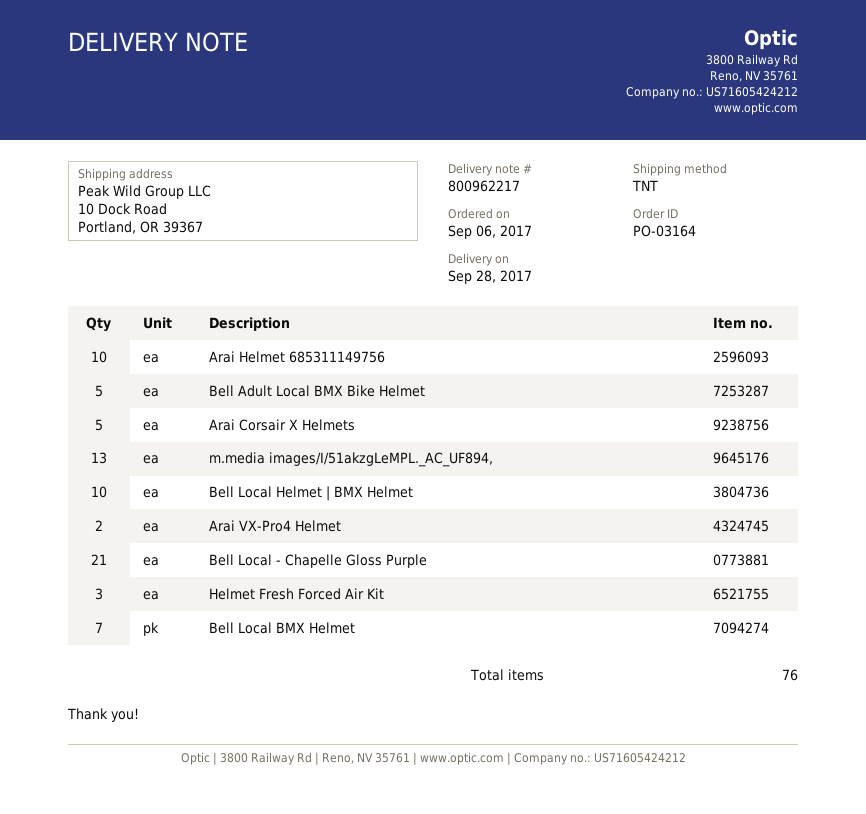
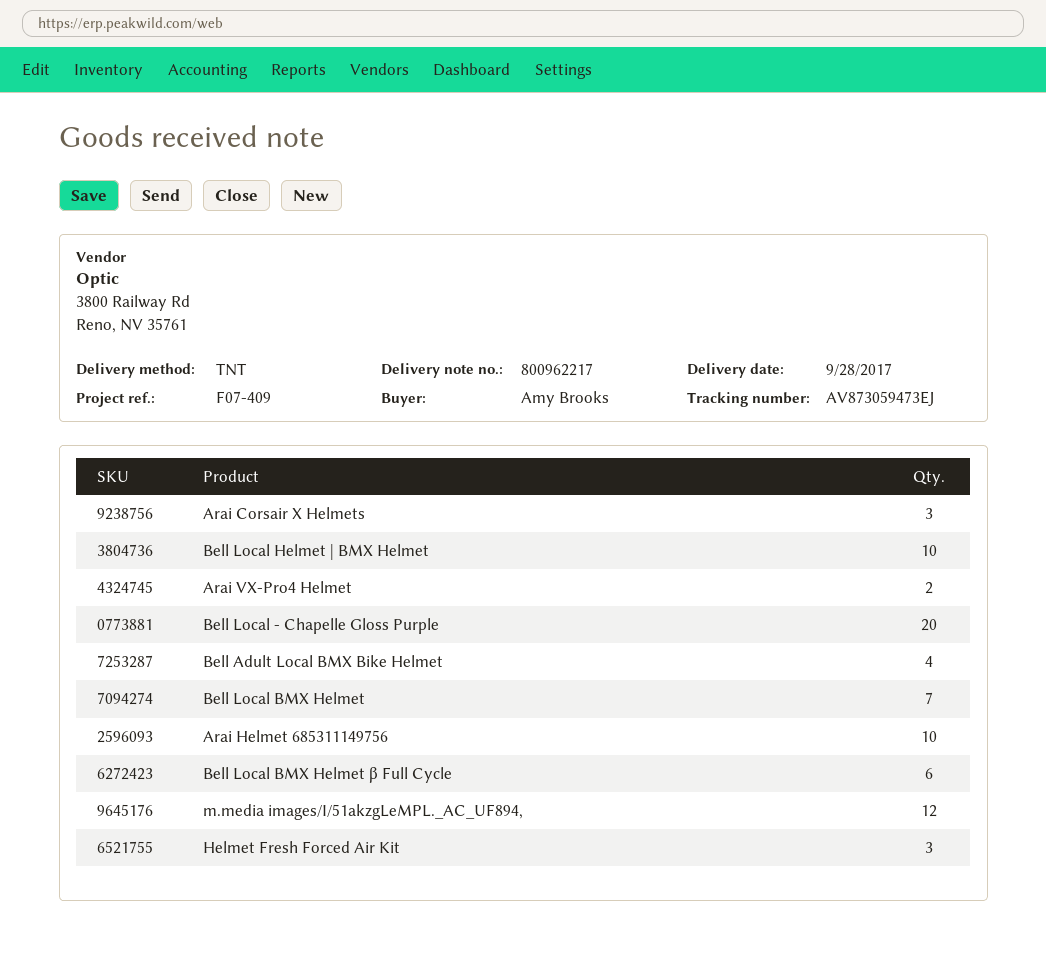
Bell Adult Local BMX Bike Helmet: 5 -> 4
Arai Corsair X Helmets: 5 -> 3
m.media images/I/51akzgLeMPL._AC_UF894,: 13 -> 12
Bell Local - Chapelle Gloss Purple: 21 -> 20
Bell Local BMX Helmet β Full Cycle: none -> 6

